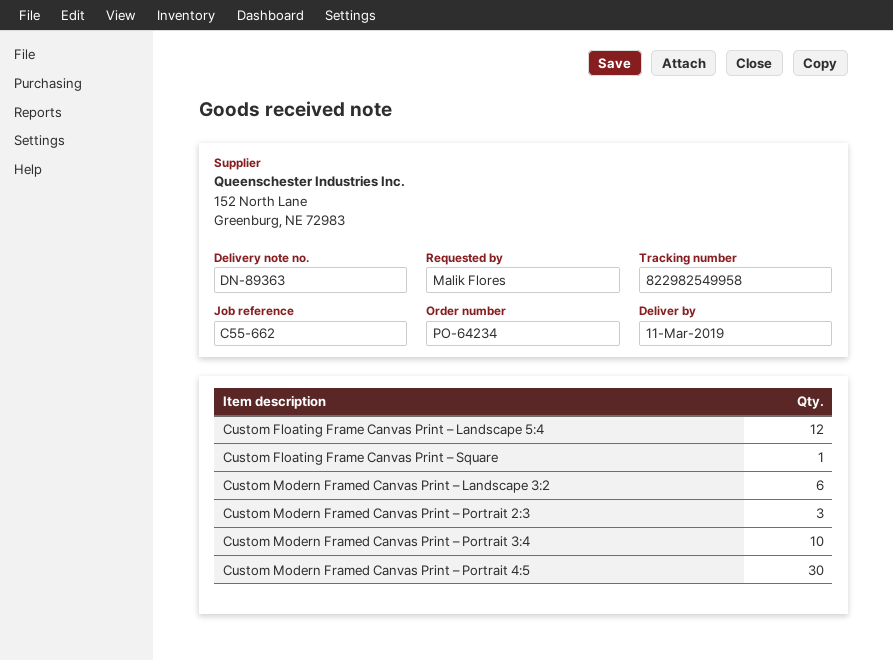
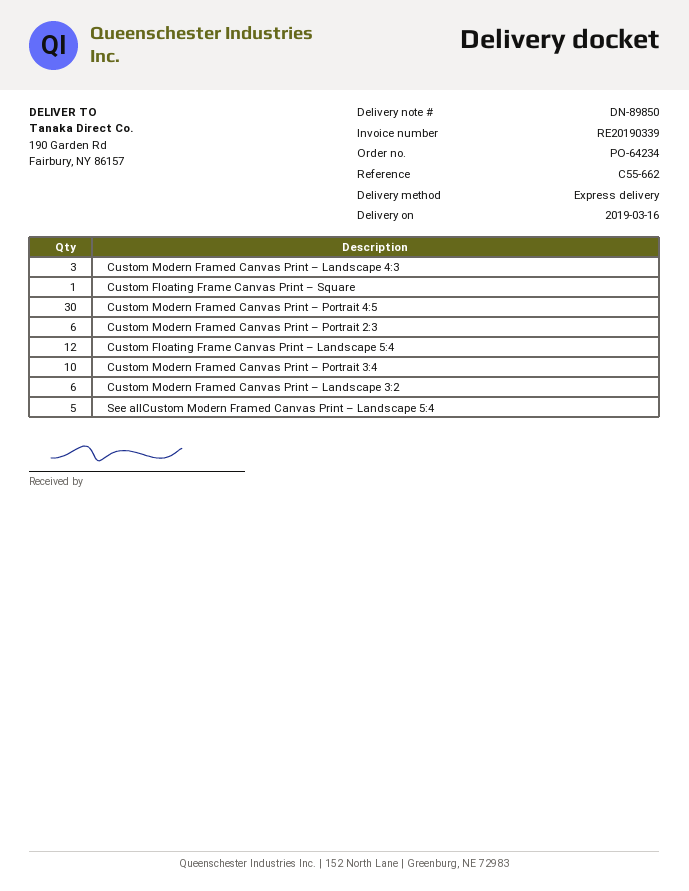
delivery note number: DN-89363 -> DN-89850
delivery date: 2019-03-11 -> 2019-03-16
Custom Modern Framed Canvas Print – Portrait 2:3: 3 -> 6
Custom Modern Framed Canvas Print – Landscape 4:3: none -> 3
See allCustom Modern Framed Canvas Print – Landscape 5:4: none -> 5

